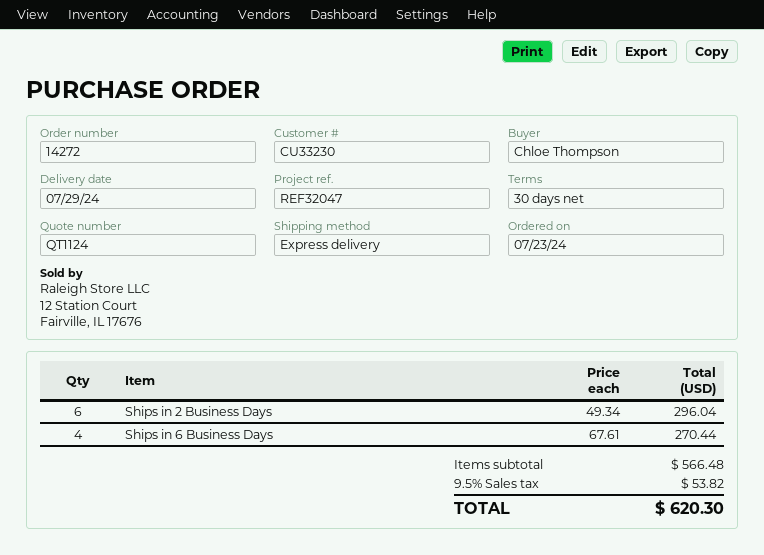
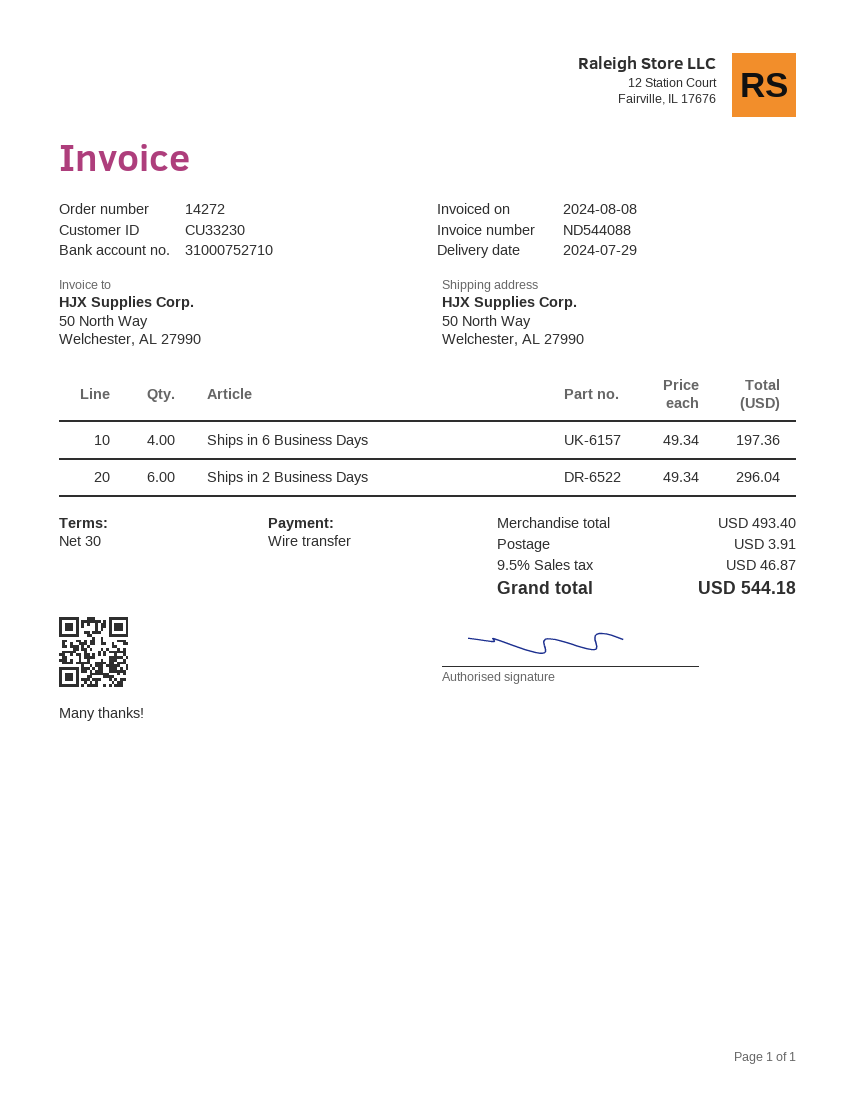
Ships in 6 Business Days: 4 x 67.61 = 270.44 -> 4 x 49.34 = 197.36
subtotal: 566.48 -> 493.40
shipping: none -> 3.91
tax: 9.5% = 53.82 -> 9.5% = 46.87
total: 620.30 -> 544.18

